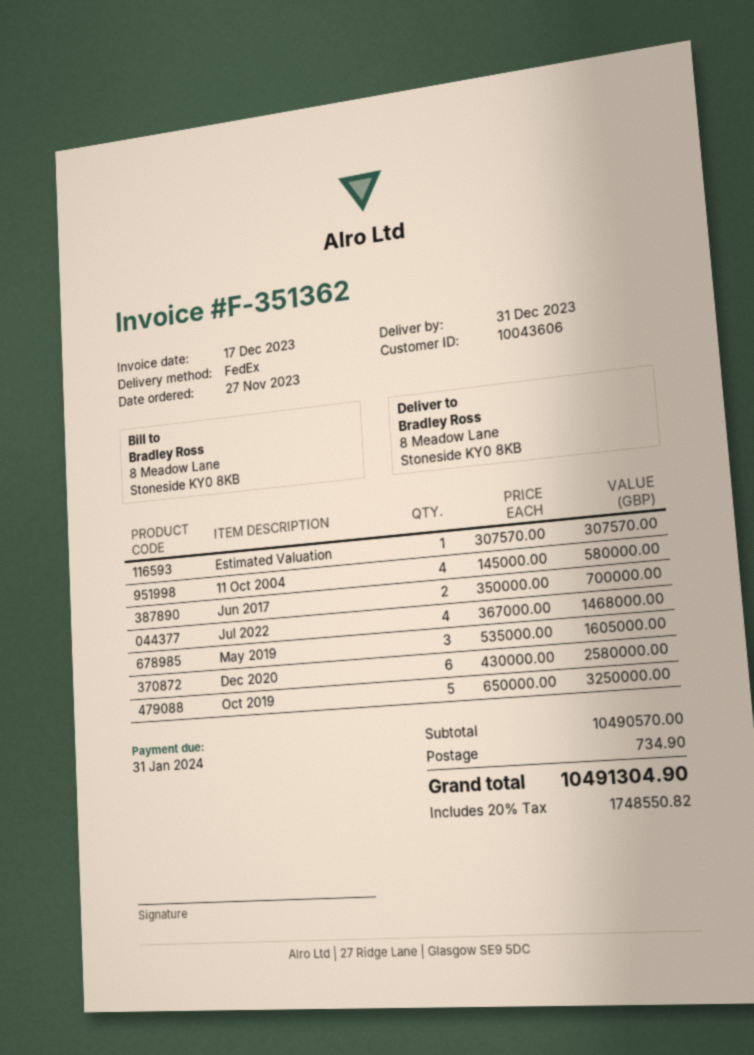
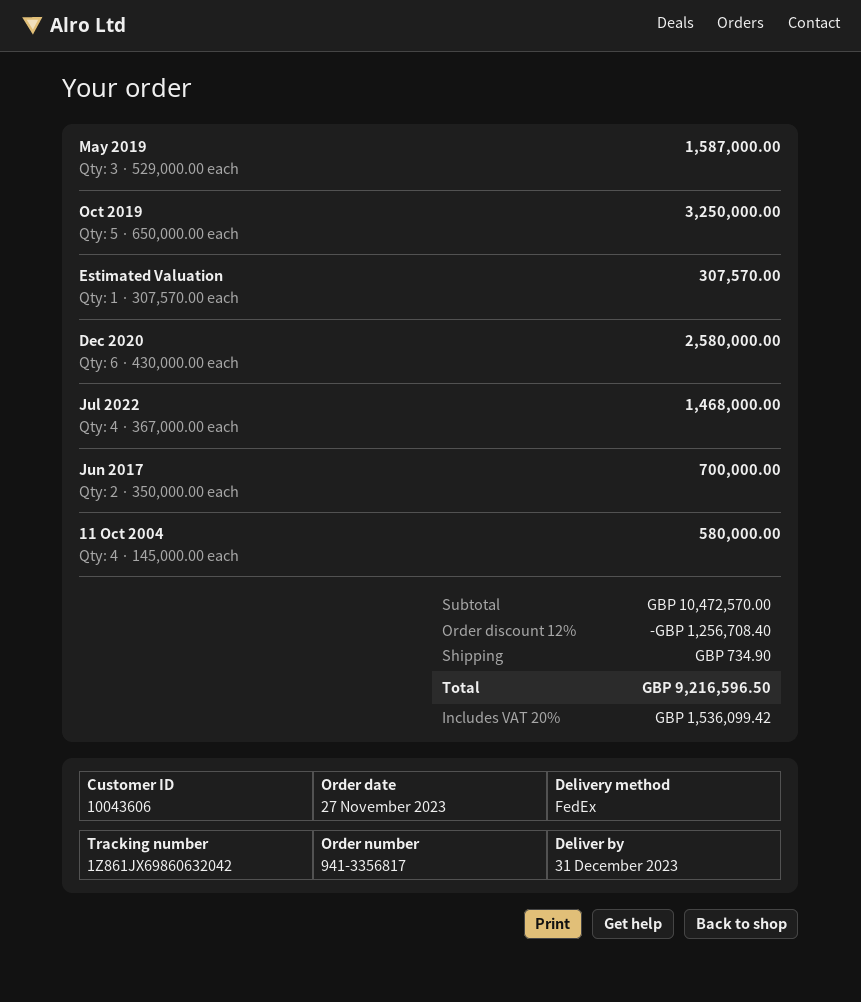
May 2019: 3 x 535000.00 = 1605000.00 -> 3 x 529000.00 = 1587000.00
subtotal: 10490570.00 -> 10472570.00
discount: none -> 12% = 1256708.40
tax: 20% = 1748550.82 -> 20% = 1536099.42
total: 10491304.90 -> 9216596.50

